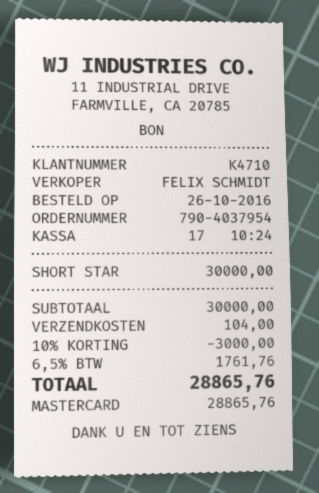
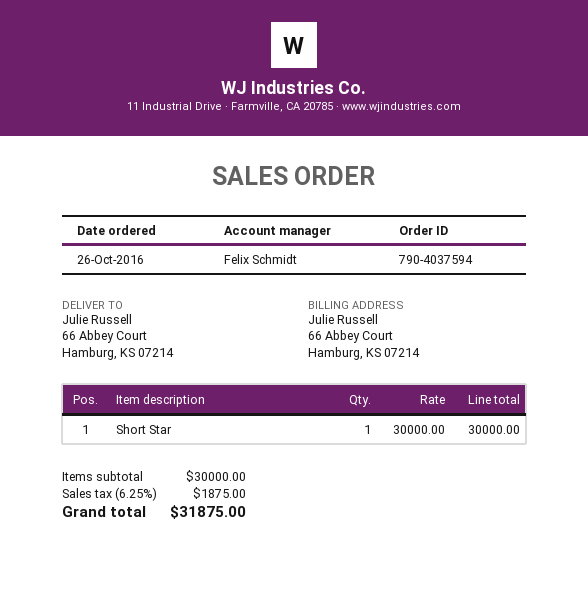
order number: 790-4037954 -> 790-4037594
discount: 10% = 3000.00 -> none
shipping: 104.00 -> none
tax: 6.5% = 1761.76 -> 6.25% = 1875.00
total: 28865.76 -> 31875.00

